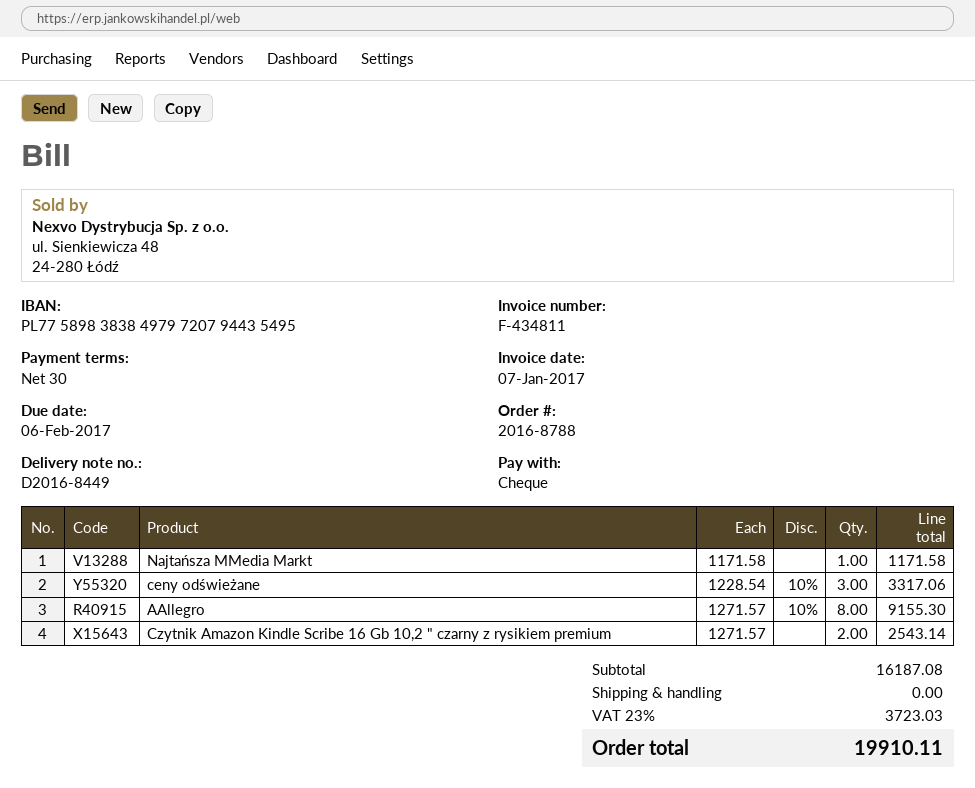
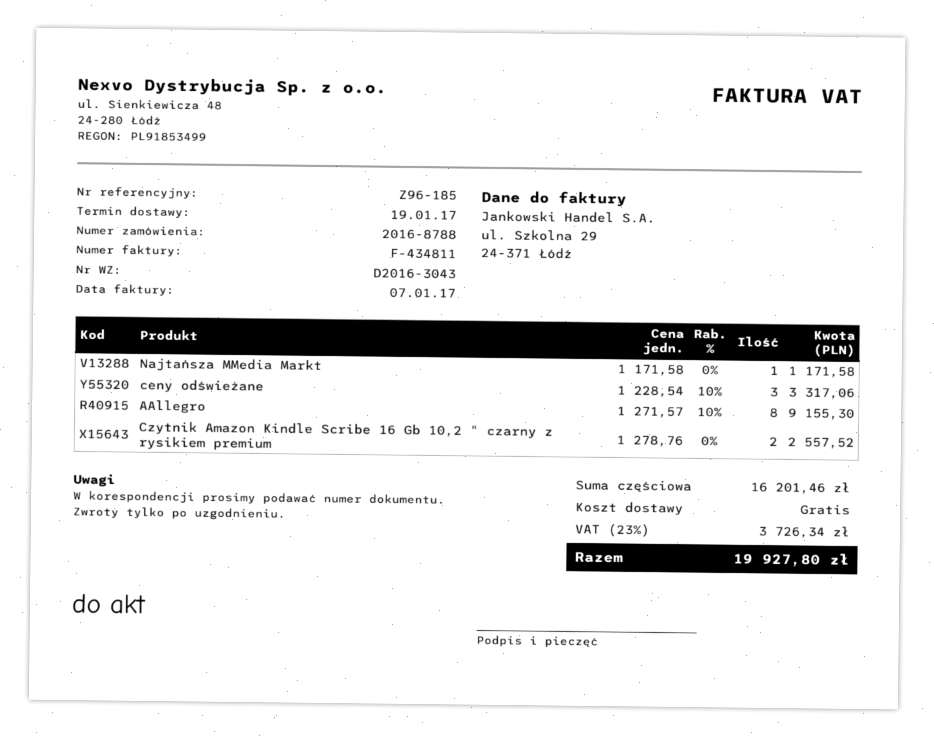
delivery note number: D2016-8449 -> D2016-3043
Czytnik Amazon Kindle Scribe 16 Gb 10,2 " czarny z rysikiem premium: 2 x 1271.57 = 2543.14 -> 2 x 1278.76 = 2557.52
subtotal: 16187.08 -> 16201.46
tax: 23% = 3723.03 -> 23% = 3726.34
total: 19910.11 -> 19927.80

